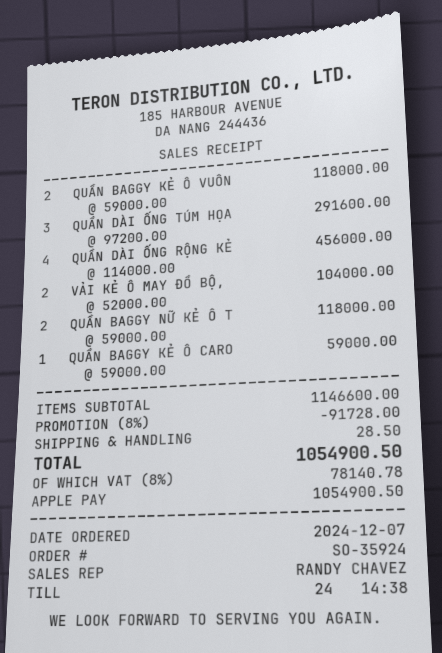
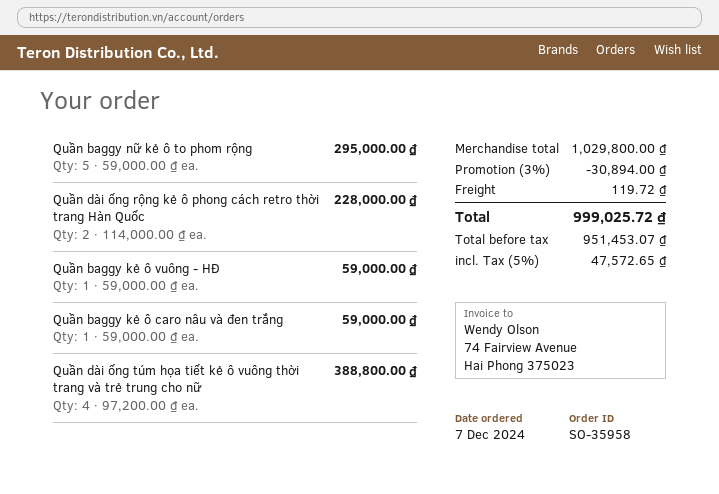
order number: SO-35924 -> SO-35958
QUẦN BAGGY KẺ Ô VUÔN: 2 x 59000.00 = 118000.00 -> 1 x 59000.00 = 59000.00
QUẦN DÀI ỐNG TÚM HỌA: 3 x 97200.00 = 291600.00 -> 4 x 97200.00 = 388800.00
QUẦN DÀI ỐNG RỘNG KẺ: 4 x 114000.00 = 456000.00 -> 2 x 114000.00 = 228000.00
VẢI KẺ Ô MAY ĐỒ BỘ,: 2 x 52000.00 = 104000.00 -> none
QUẦN BAGGY NỮ KẺ Ô T: 2 x 59000.00 = 118000.00 -> 5 x 59000.00 = 295000.00
subtotal: 1146600.00 -> 1029800.00
discount: 8% = 91728.00 -> 3% = 30894.00
shipping: 28.50 -> 119.72
tax: 8% = 78140.78 -> 5% = 47572.65
total: 1054900.50 -> 999025.72

